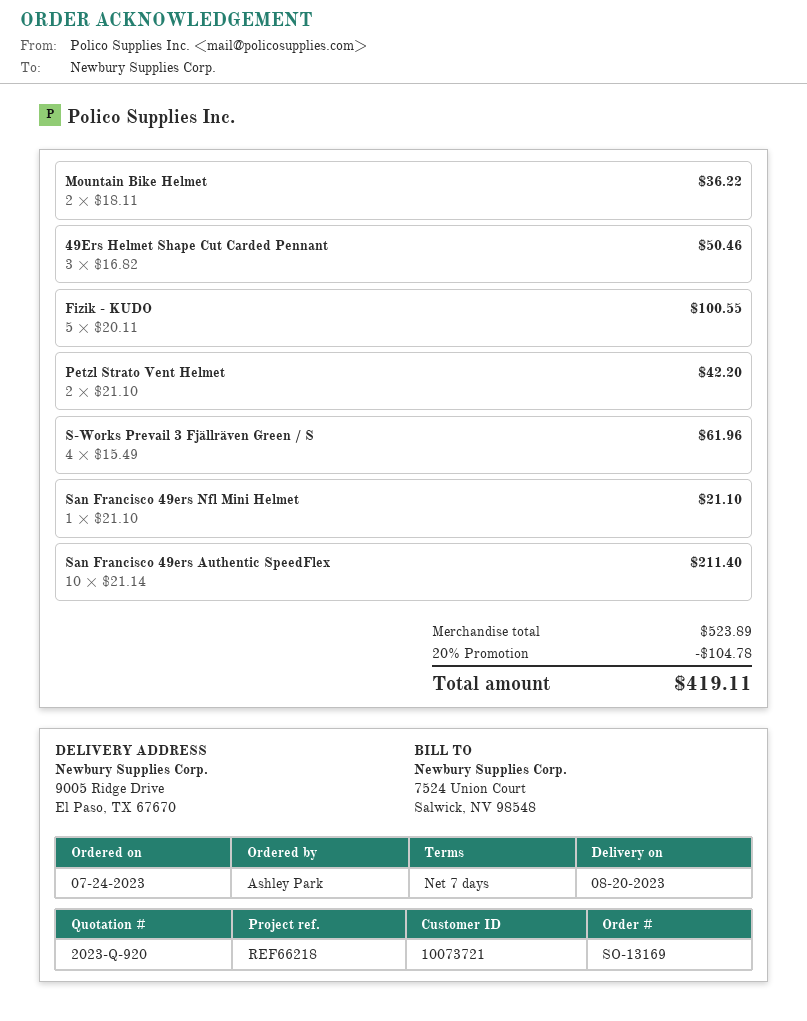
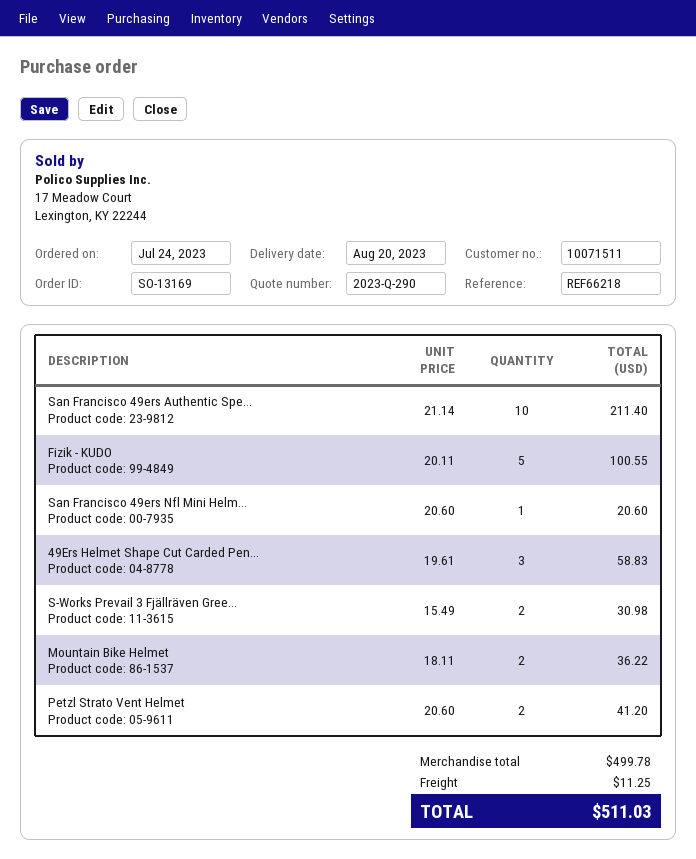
quote number: 2023-Q-920 -> 2023-Q-290
customer number: 10073721 -> 10071511
49Ers Helmet Shape Cut Carded Pennant: 3 x 16.82 = 50.46 -> 3 x 19.61 = 58.83
Petzl Strato Vent Helmet: 2 x 21.10 = 42.20 -> 2 x 20.60 = 41.20
S-Works Prevail 3 Fjällräven Green / S: 4 x 15.49 = 61.96 -> 2 x 15.49 = 30.98
San Francisco 49ers Nfl Mini Helmet: 1 x 21.10 = 21.10 -> 1 x 20.60 = 20.60
subtotal: 523.89 -> 499.78
discount: 20% = 104.78 -> none
shipping: none -> 11.25
total: 419.11 -> 511.03

